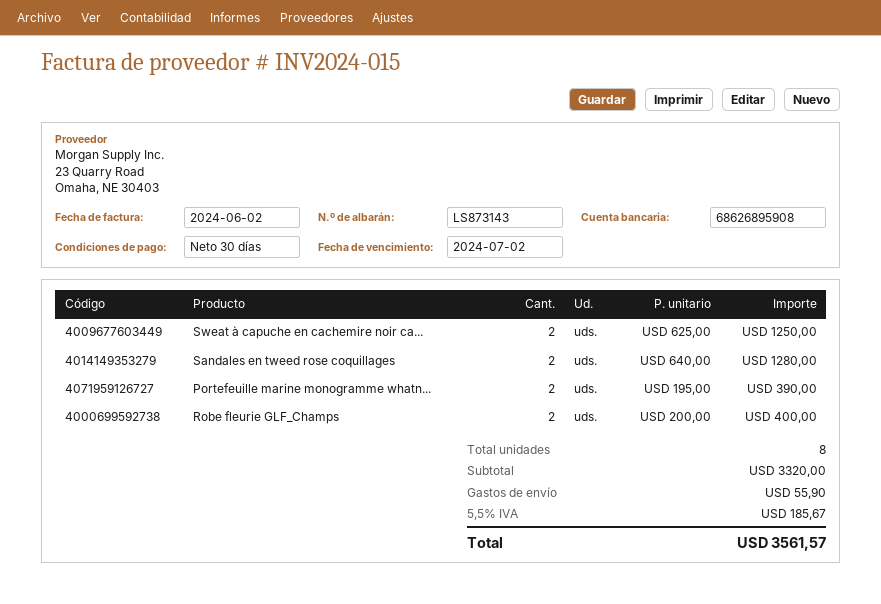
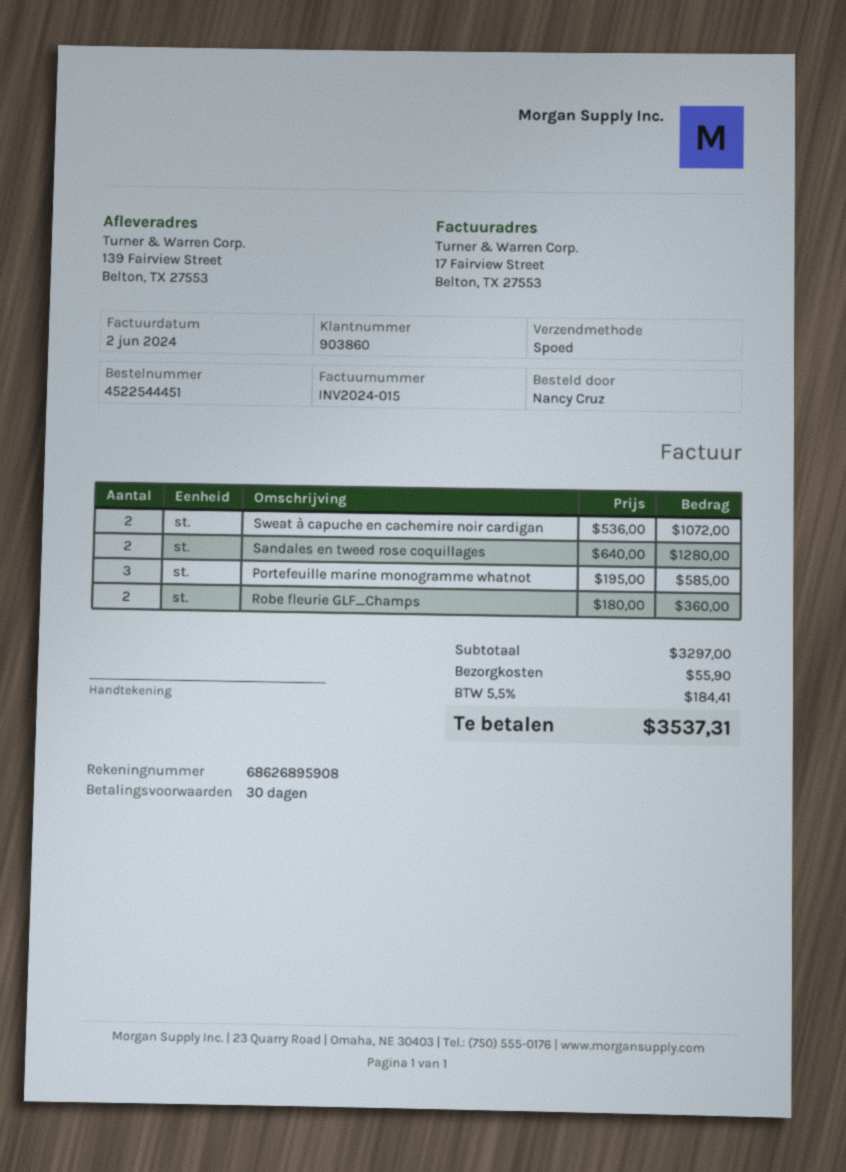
Sweat à capuche en cachemire noir ca...: 2 x 625.00 = 1250.00 -> 2 x 536.00 = 1072.00
Portefeuille marine monogramme whatn...: 2 x 195.00 = 390.00 -> 3 x 195.00 = 585.00
Robe fleurie GLF_Champs: 2 x 200.00 = 400.00 -> 2 x 180.00 = 360.00
subtotal: 3320.00 -> 3297.00
tax: 5.5% = 185.67 -> 5.5% = 184.41
total: 3561.57 -> 3537.31

